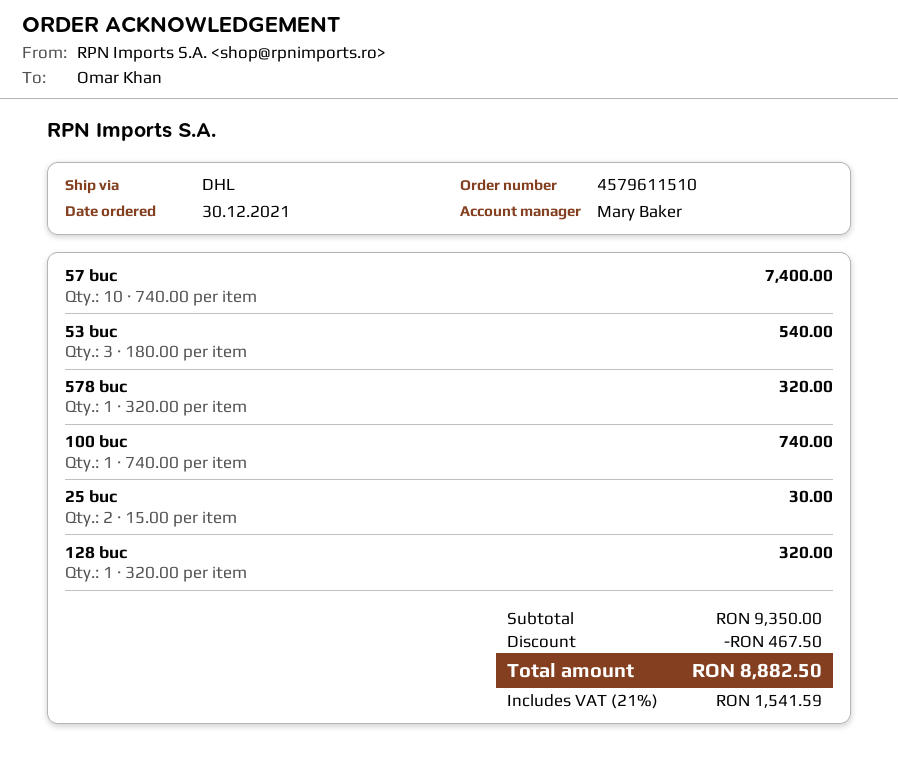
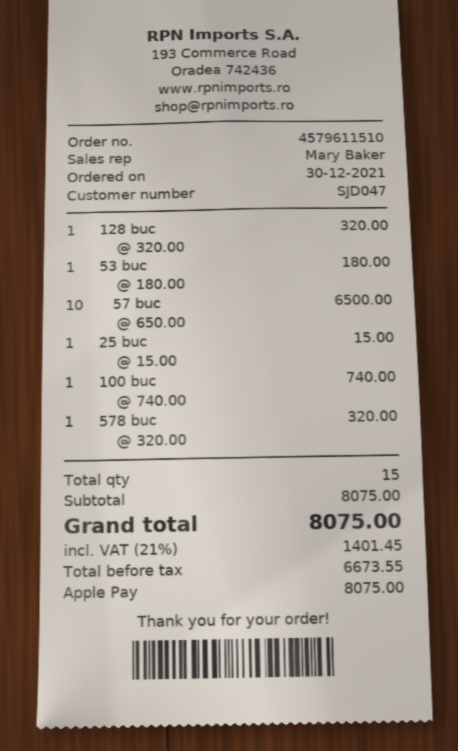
57 buc: 10 x 740.00 = 7400.00 -> 10 x 650.00 = 6500.00
53 buc: 3 x 180.00 = 540.00 -> 1 x 180.00 = 180.00
25 buc: 2 x 15.00 = 30.00 -> 1 x 15.00 = 15.00
subtotal: 9350.00 -> 8075.00
discount: 467.50 -> none
tax: 21% = 1541.59 -> 21% = 1401.45
total: 8882.50 -> 8075.00

